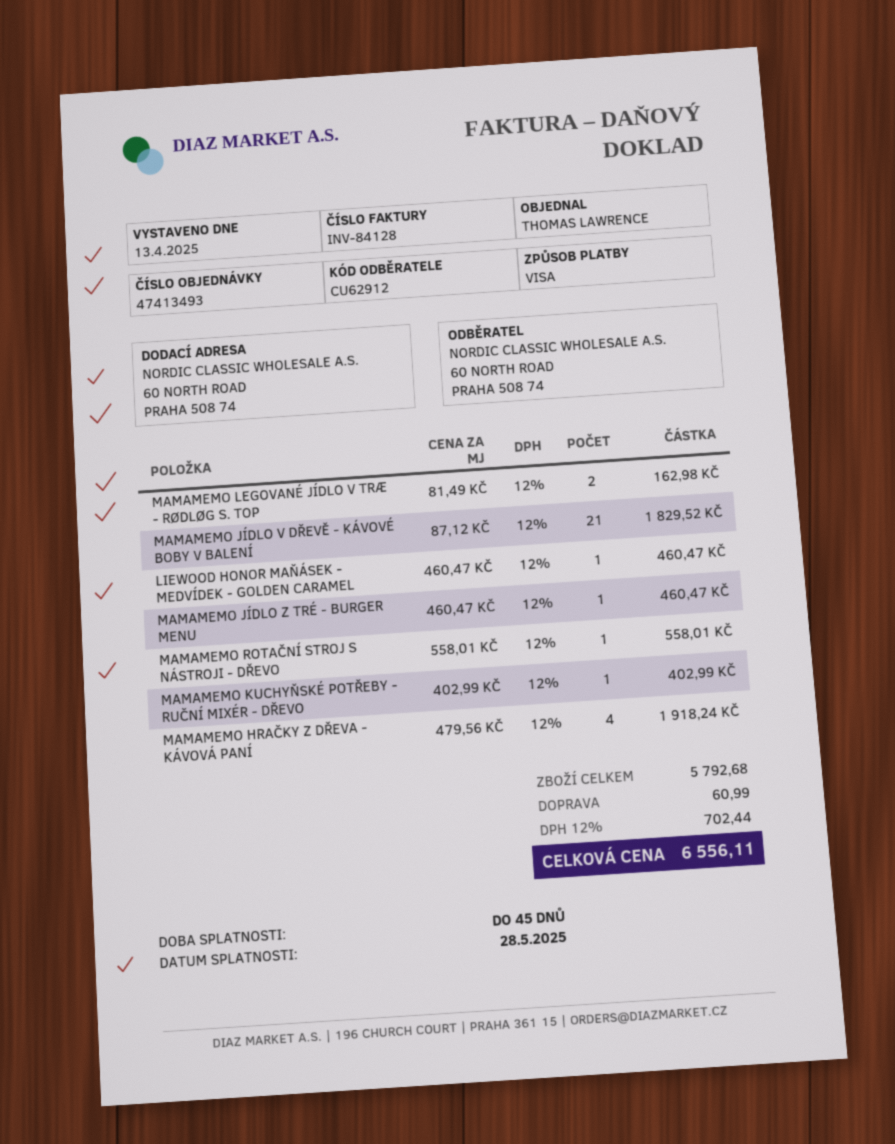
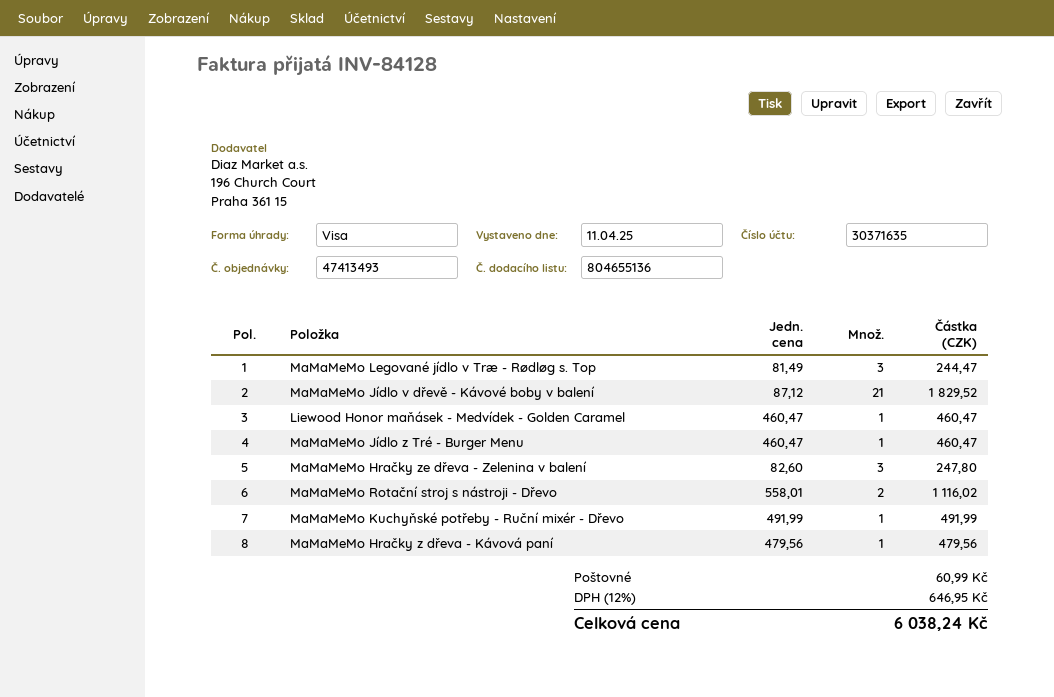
invoice date: 2025-04-13 -> 2025-04-11
MAMAMEMO LEGOVANÉ JÍDLO V TRÆ - RØDLØG S. TOP: 2 x 81.49 = 162.98 -> 3 x 81.49 = 244.47
MAMAMEMO ROTAČNÍ STROJ S NÁSTROJI - DŘEVO: 1 x 558.01 = 558.01 -> 2 x 558.01 = 1116.02
MAMAMEMO KUCHYŇSKÉ POTŘEBY - RUČNÍ MIXÉR - DŘEVO: 1 x 402.99 = 402.99 -> 1 x 491.99 = 491.99
MAMAMEMO HRAČKY Z DŘEVA - KÁVOVÁ PANÍ: 4 x 479.56 = 1918.24 -> 1 x 479.56 = 479.56
MaMaMeMo Hračky ze dřeva - Zelenina v balení: none -> 3 x 82.60 = 247.80
tax: 12% = 702.44 -> 12% = 646.95
total: 6556.11 -> 6038.24

